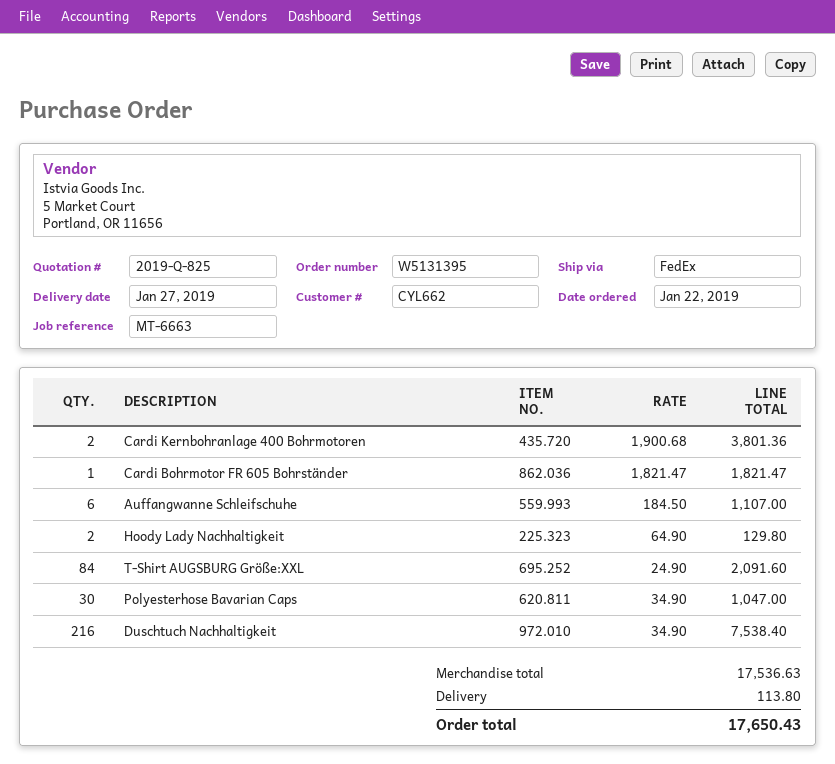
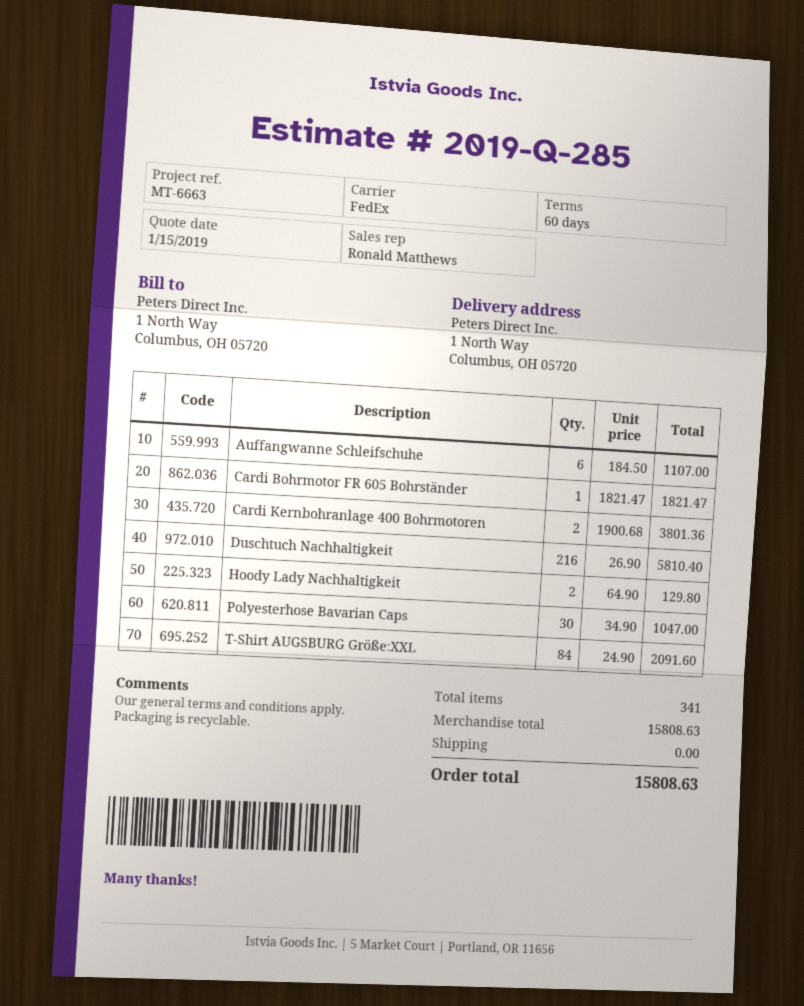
quote number: 2019-Q-825 -> 2019-Q-285
Duschtuch Nachhaltigkeit: 216 x 34.90 = 7538.40 -> 216 x 26.90 = 5810.40
subtotal: 17536.63 -> 15808.63
shipping: 113.80 -> 0.00
total: 17650.43 -> 15808.63

